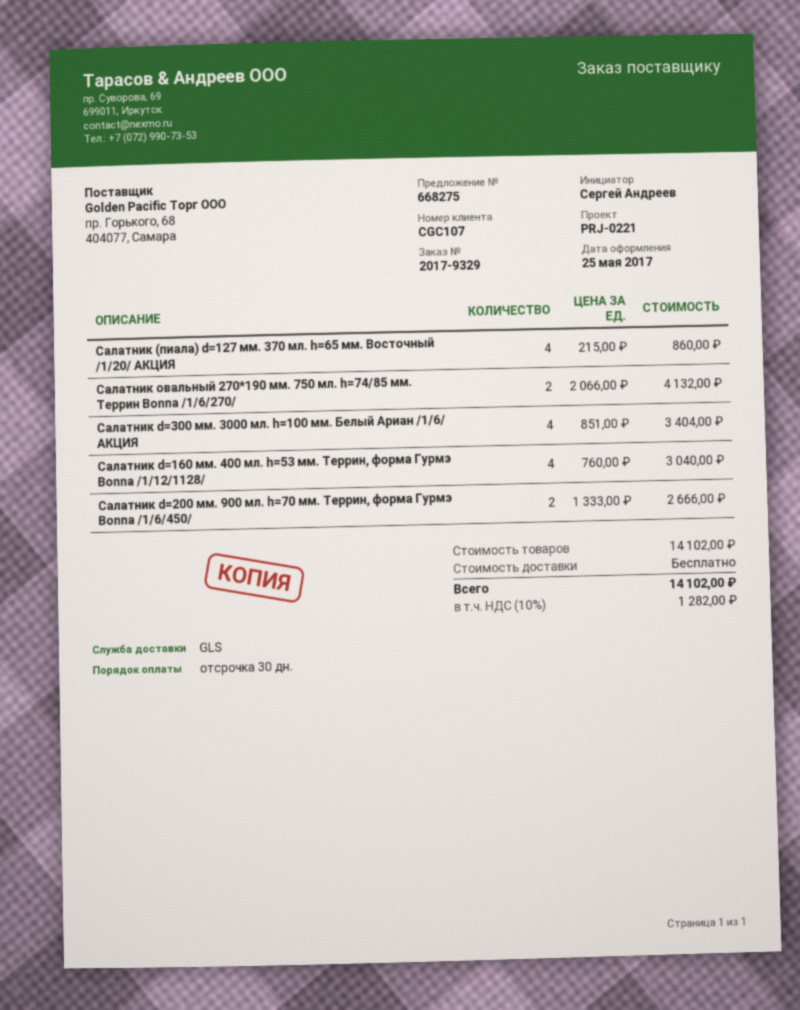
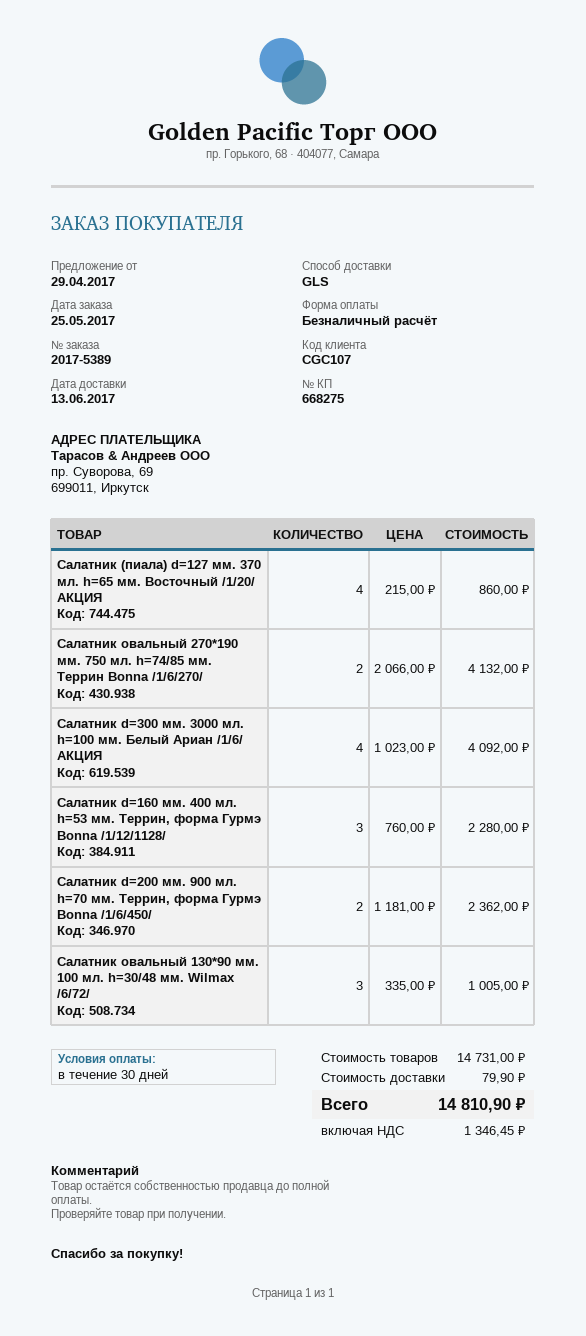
order number: 2017-9329 -> 2017-5389
Салатник d=300 мм. 3000 мл. h=100 мм. Белый Ариан /1/6/ АКЦИЯ: 4 x 851.00 = 3404.00 -> 4 x 1023.00 = 4092.00
Салатник d=160 мм. 400 мл. h=53 мм. Террин, форма Гурмэ Bonna /1/12/1128/: 4 x 760.00 = 3040.00 -> 3 x 760.00 = 2280.00
Салатник d=200 мм. 900 мл. h=70 мм. Террин, форма Гурмэ Bonna /1/6/450/: 2 x 1333.00 = 2666.00 -> 2 x 1181.00 = 2362.00
Салатник овальный 130*90 мм. 100 мл. h=30/48 мм. Wilmax /6/72/: none -> 3 x 335.00 = 1005.00
subtotal: 14102.00 -> 14731.00
shipping: 0.00 -> 79.90
tax: 1282.00 -> 1346.45
total: 14102.00 -> 14810.90

